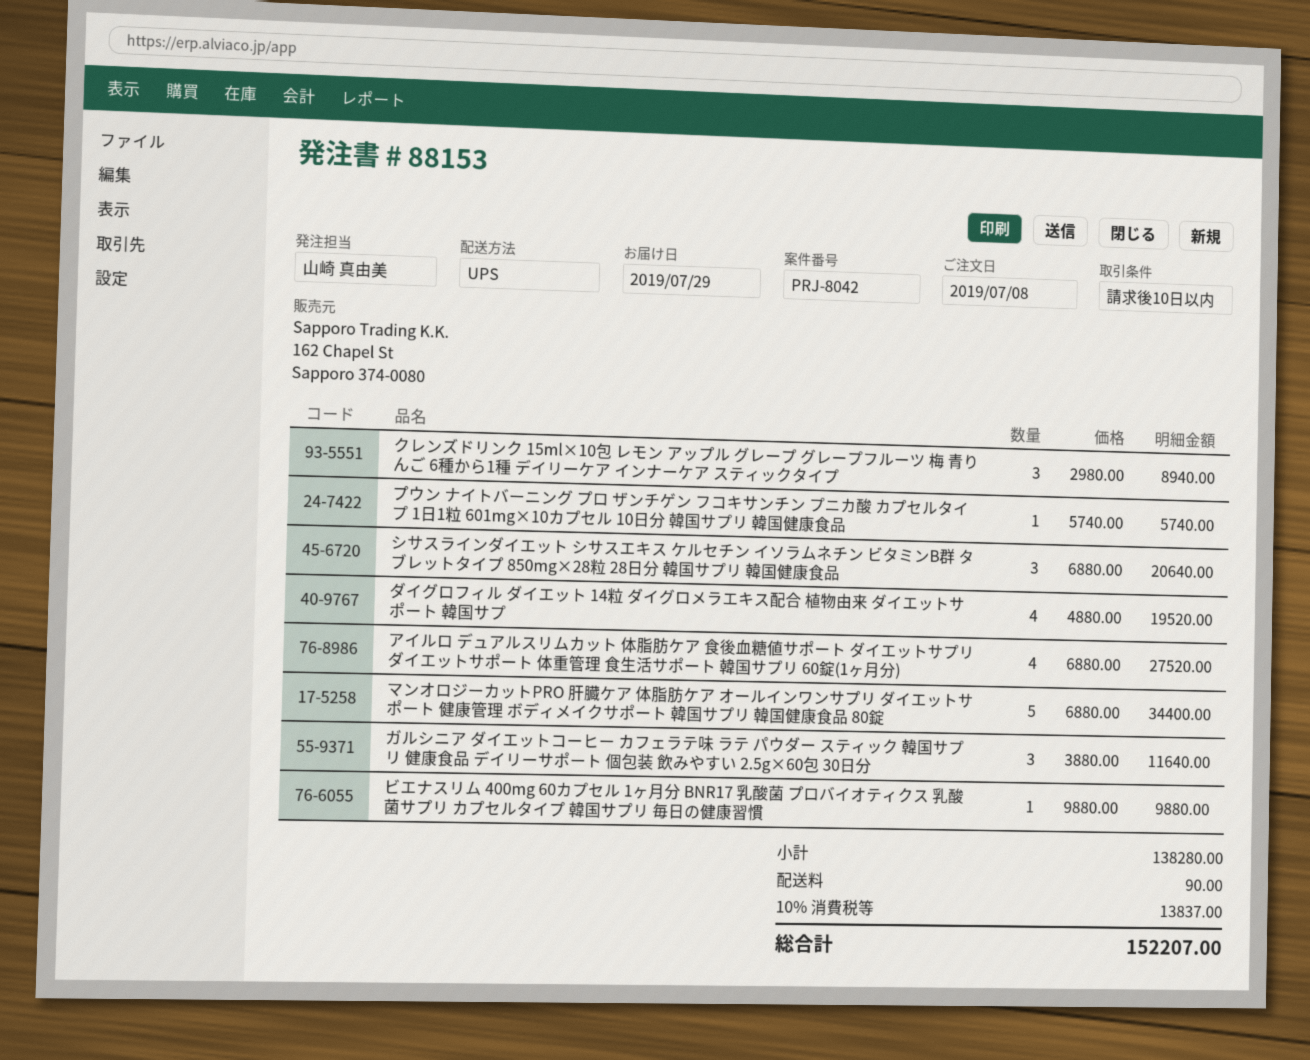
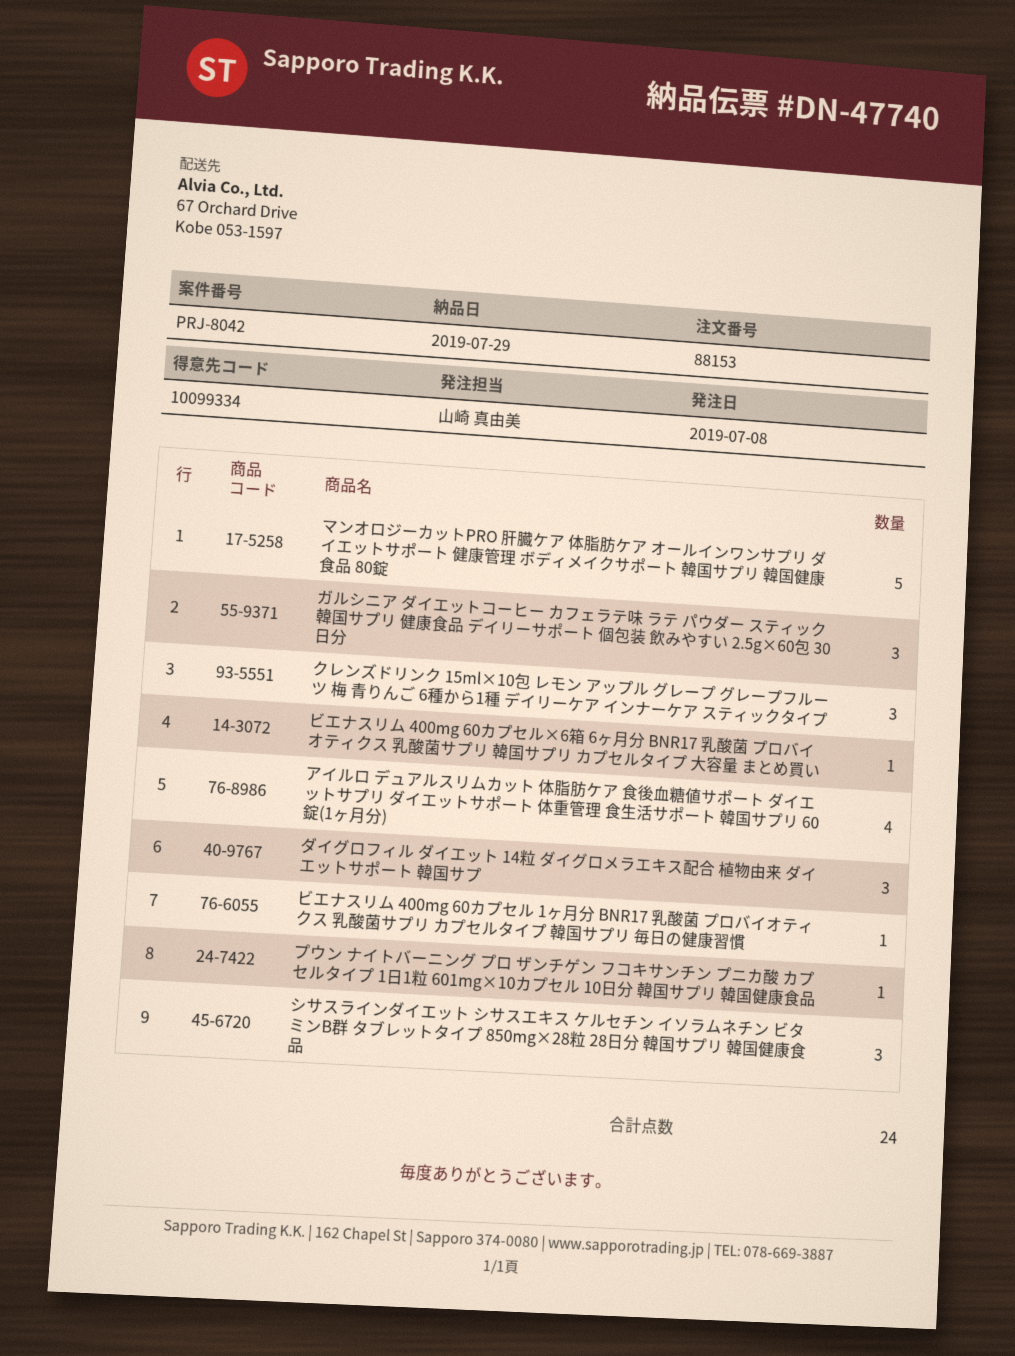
ダイグロフィル ダイエット 14粒 ダイグロメラエキス配合 植物由来 ダイエットサポート 韓国サプ: 4 -> 3
ビエナスリム 400mg 60カプセル×6箱 6ヶ月分 BNR17 乳酸菌 プロバイオティクス 乳酸菌サプリ 韓国サプリ カプセルタイプ 大容量 まとめ買い: none -> 1

